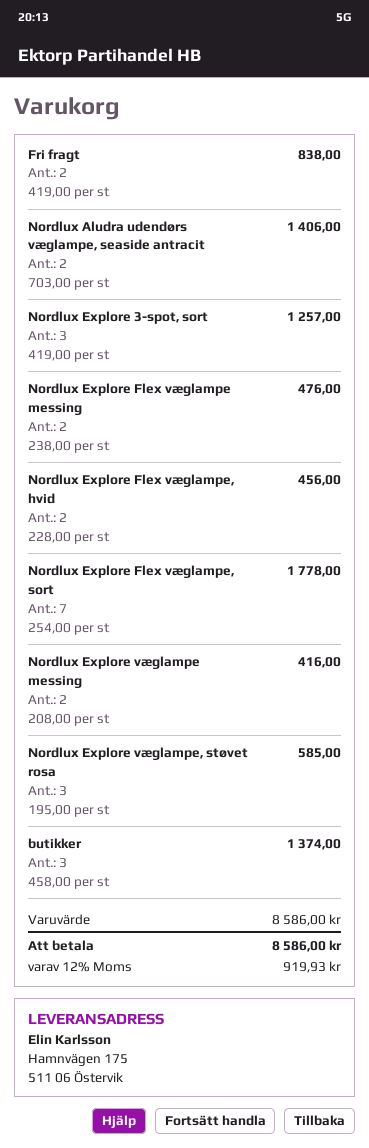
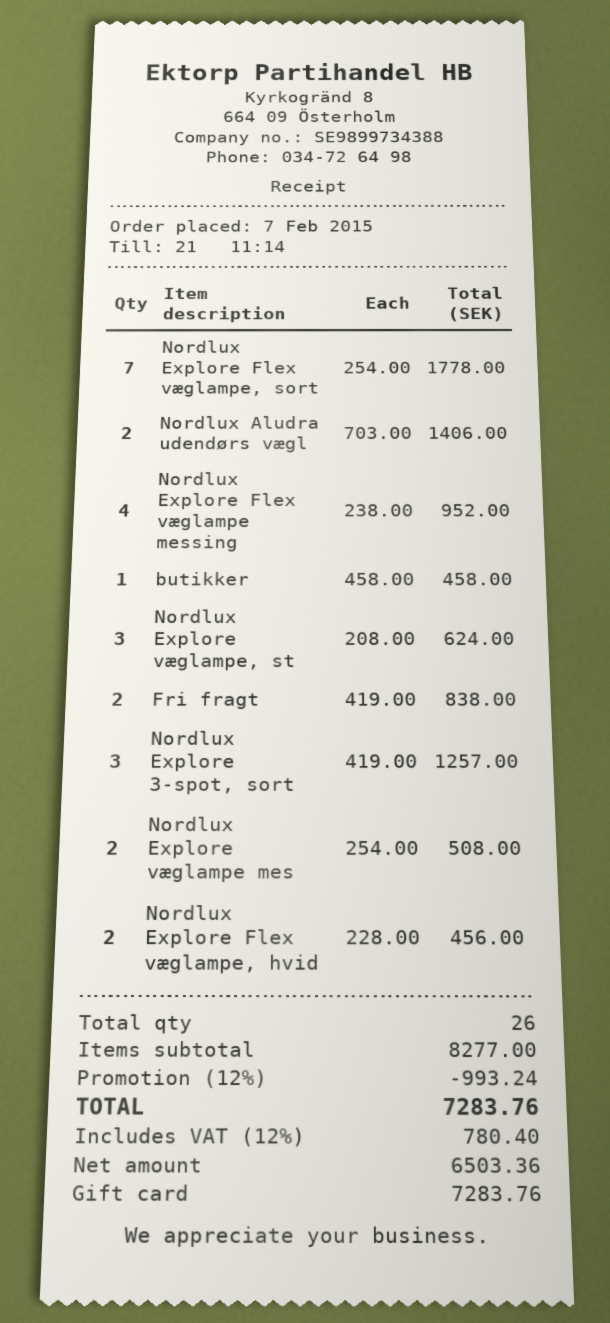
Nordlux Explore Flex væglampe messing: 2 x 238.00 = 476.00 -> 4 x 238.00 = 952.00
Nordlux Explore væglampe messing: 2 x 208.00 = 416.00 -> 2 x 254.00 = 508.00
Nordlux Explore væglampe, støvet rosa: 3 x 195.00 = 585.00 -> 3 x 208.00 = 624.00
butikker: 3 x 458.00 = 1374.00 -> 1 x 458.00 = 458.00
subtotal: 8586.00 -> 8277.00
discount: none -> 12% = 993.24
tax: 12% = 919.93 -> 12% = 780.40
total: 8586.00 -> 7283.76

